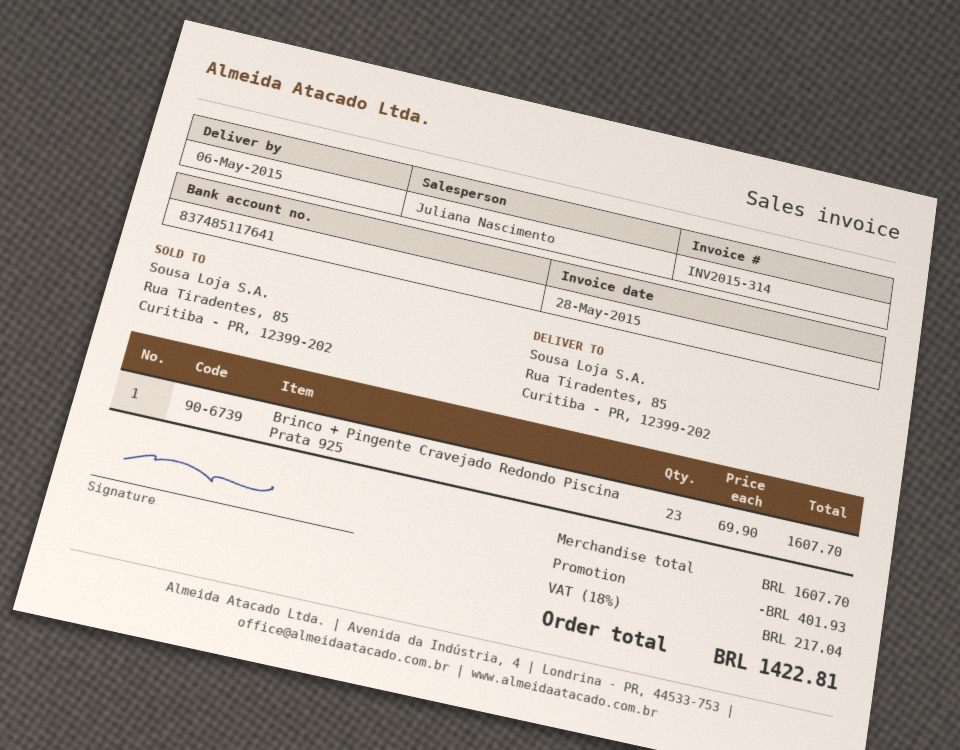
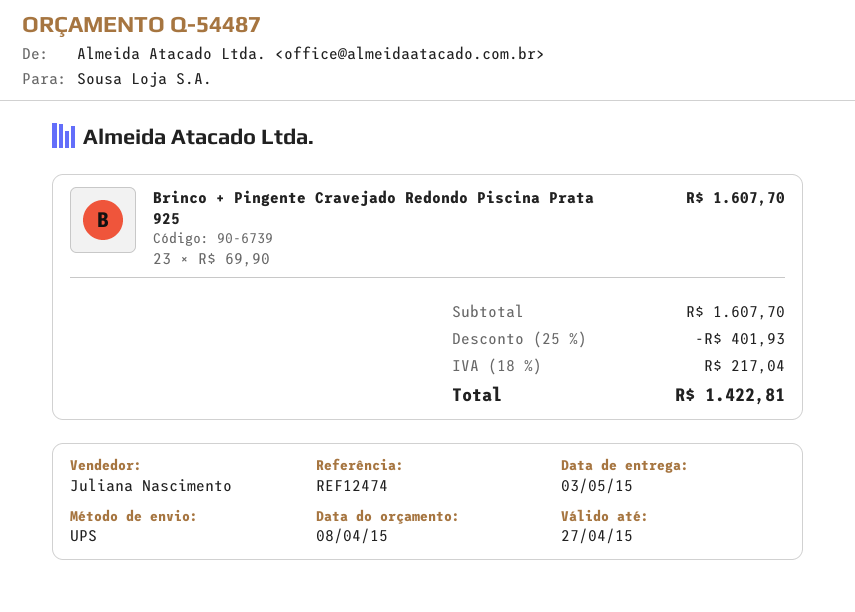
delivery date: 2015-05-06 -> 2015-05-03

